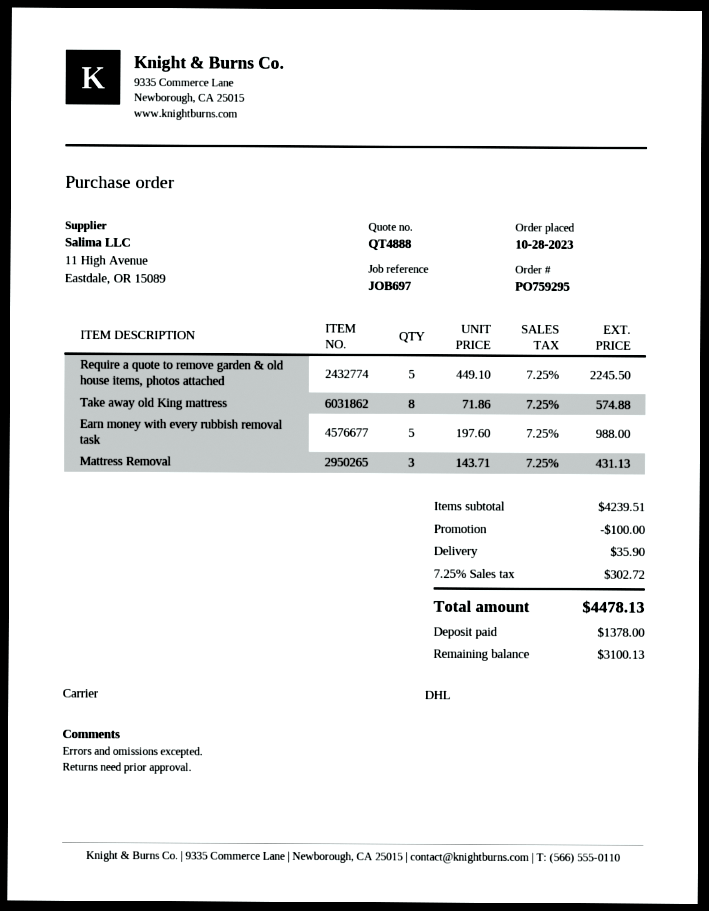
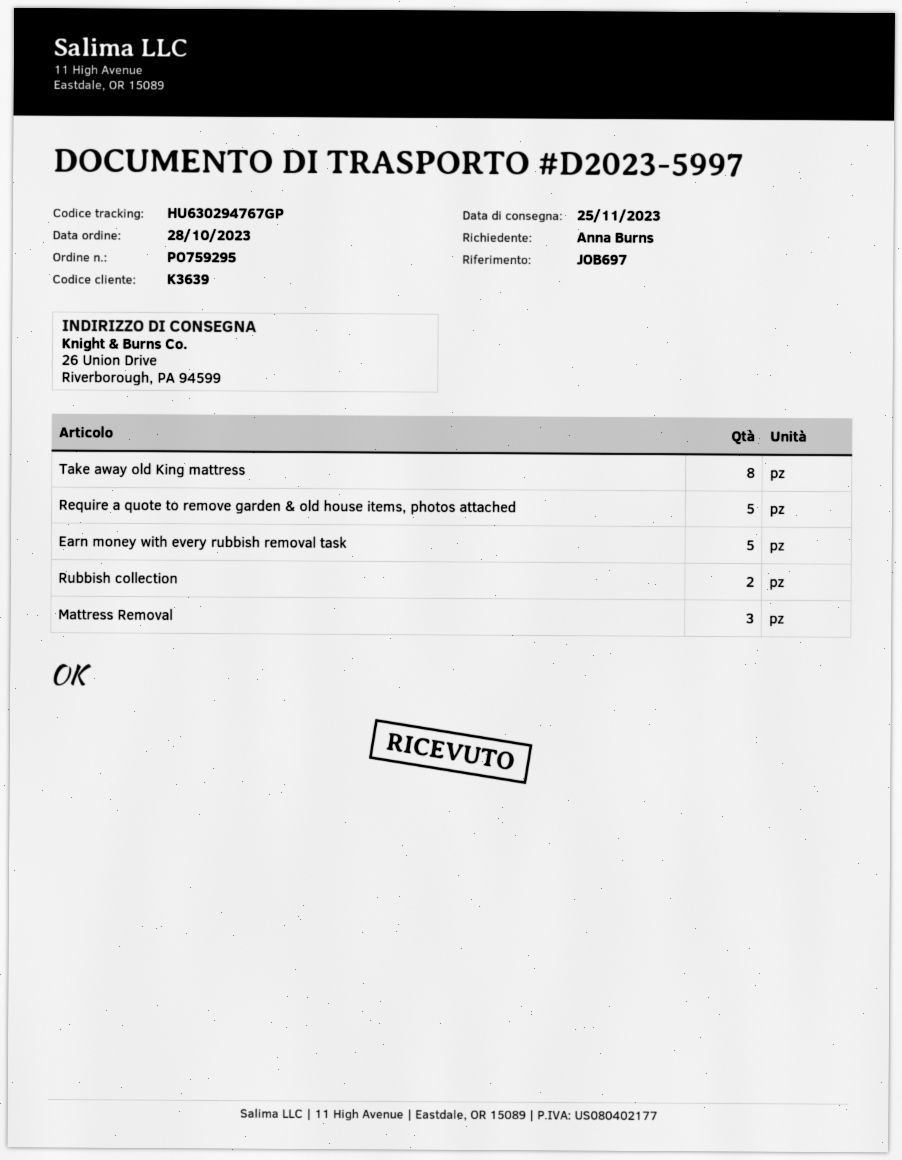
Rubbish collection: none -> 2

